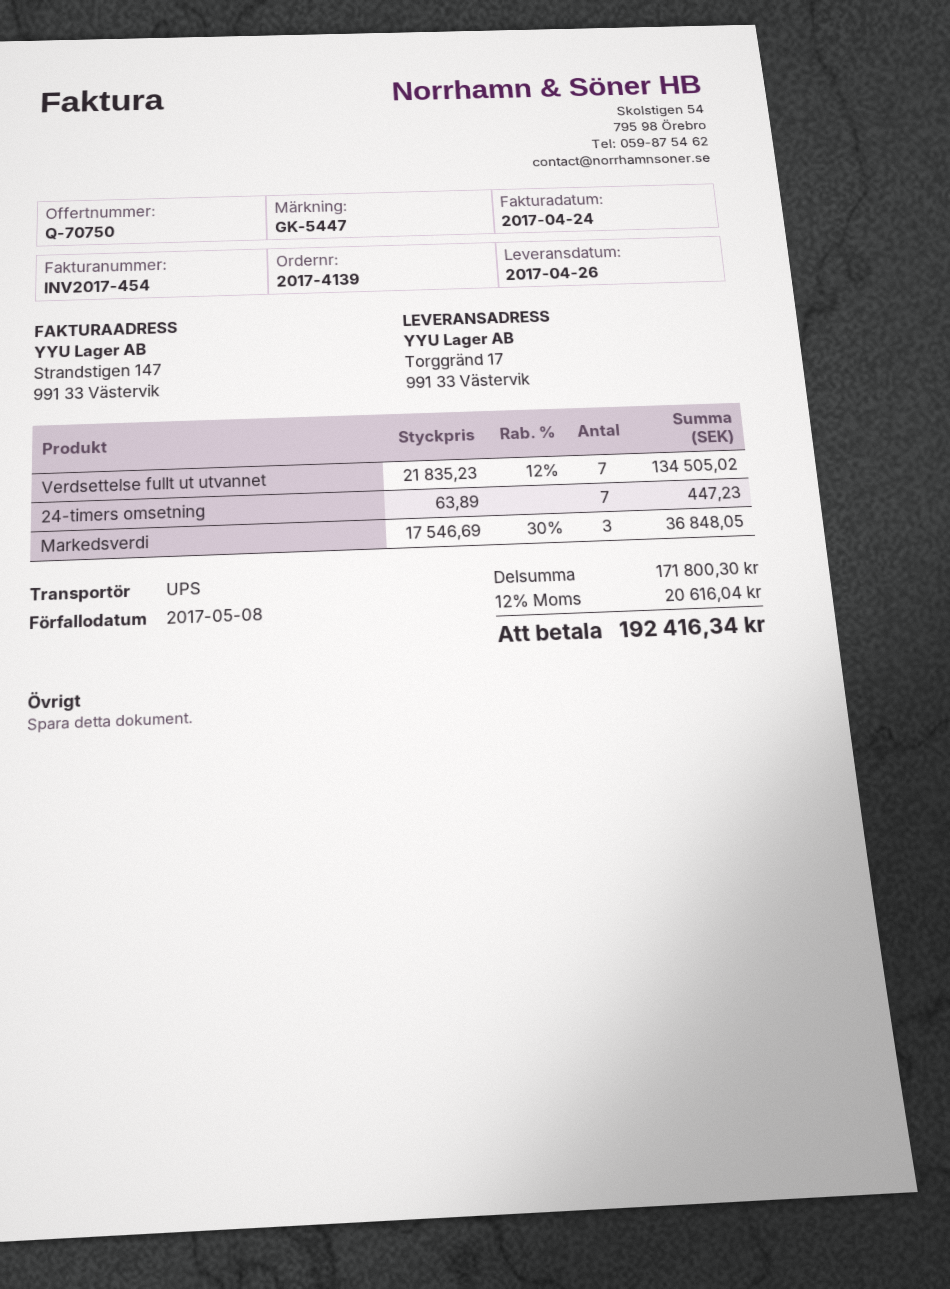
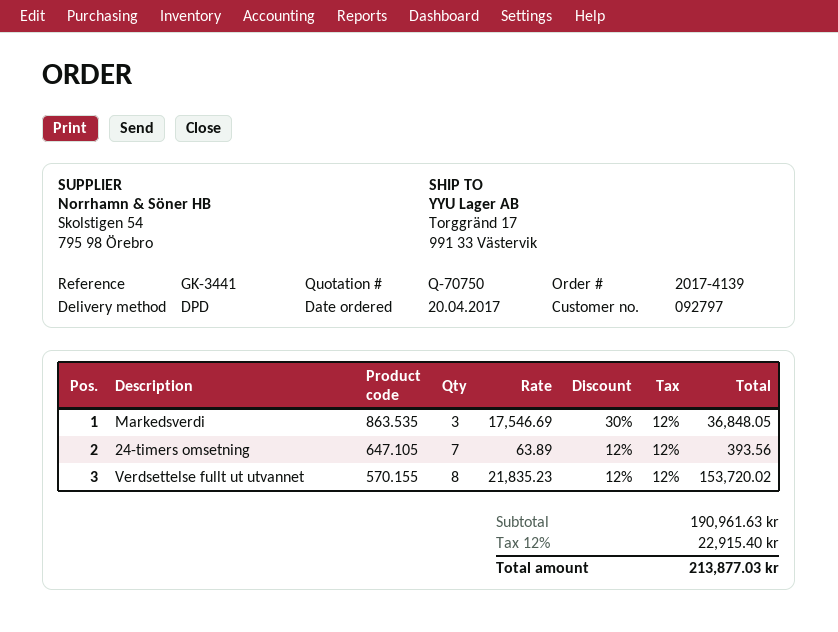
reference: GK-5447 -> GK-3441
shipping method: UPS -> DPD
Verdsettelse fullt ut utvannet: 7 x 21835.23 - 12% = 134505.02 -> 8 x 21835.23 - 12% = 153720.02
24-timers omsetning: 7 x 63.89 = 447.23 -> 7 x 63.89 - 12% = 393.56
subtotal: 171800.30 -> 190961.63
tax: 12% = 20616.04 -> 12% = 22915.40
total: 192416.34 -> 213877.03

